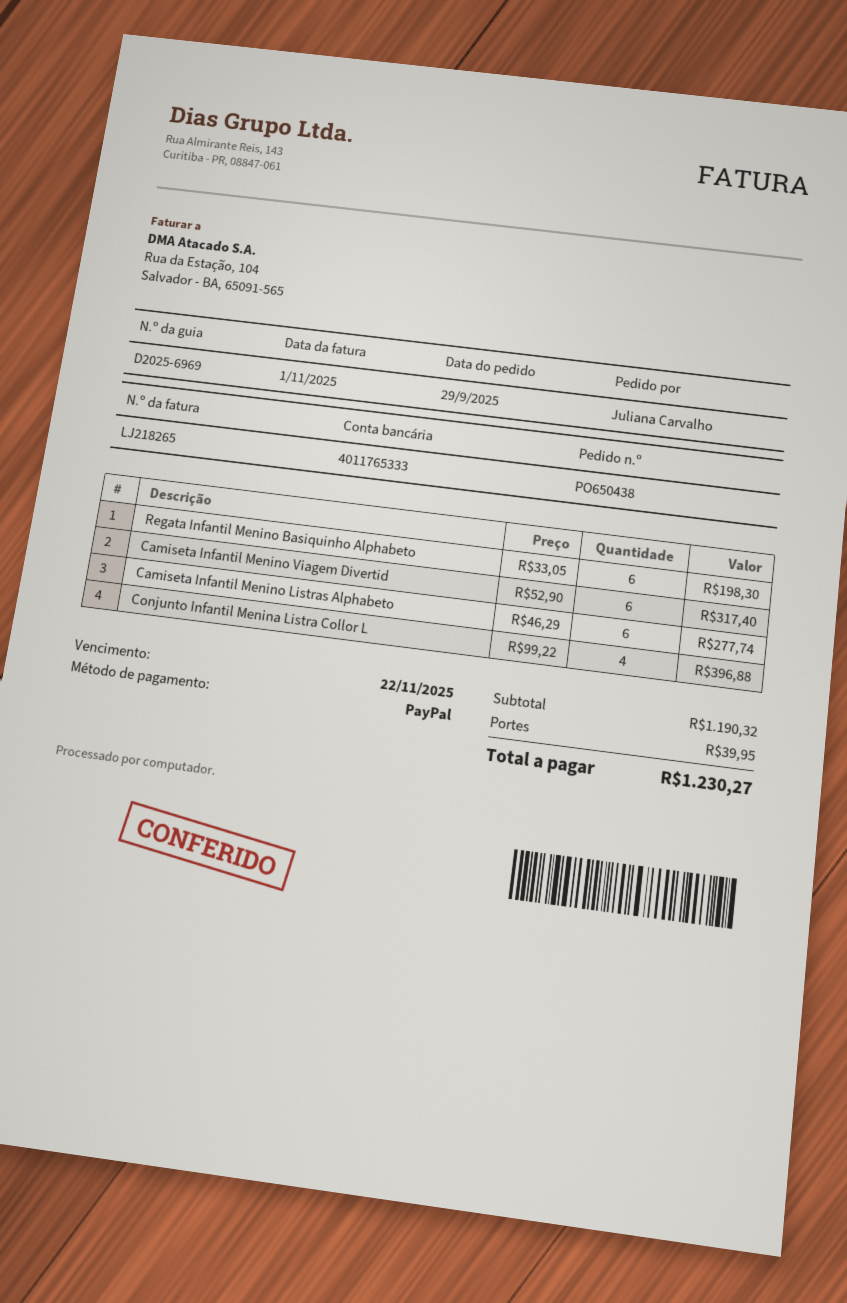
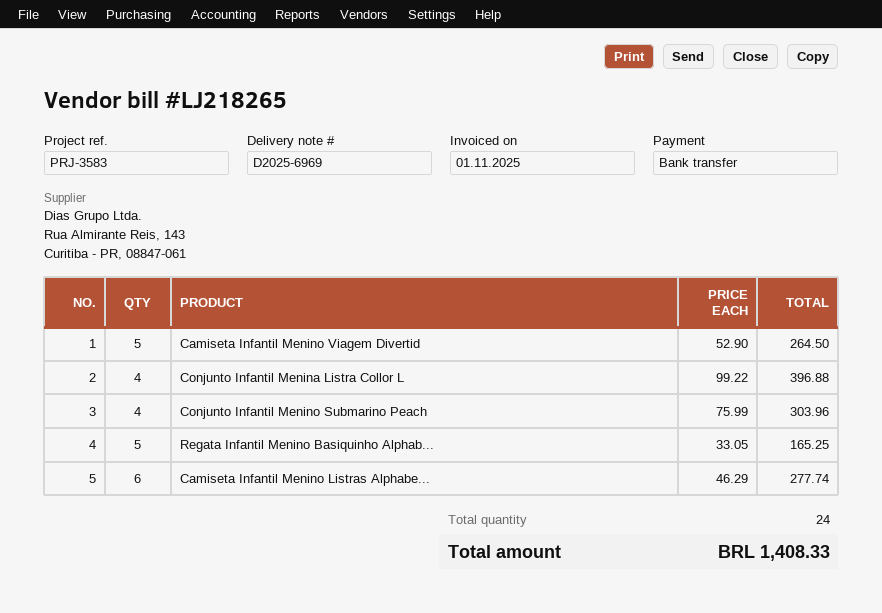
payment method: PayPal -> bank transfer
Regata Infantil Menino Basiquinho Alphabeto: 6 x 33.05 = 198.30 -> 5 x 33.05 = 165.25
Camiseta Infantil Menino Viagem Divertid: 6 x 52.90 = 317.40 -> 5 x 52.90 = 264.50
Conjunto Infantil Menino Submarino Peach: none -> 4 x 75.99 = 303.96
shipping: 39.95 -> none
total: 1230.27 -> 1408.33

